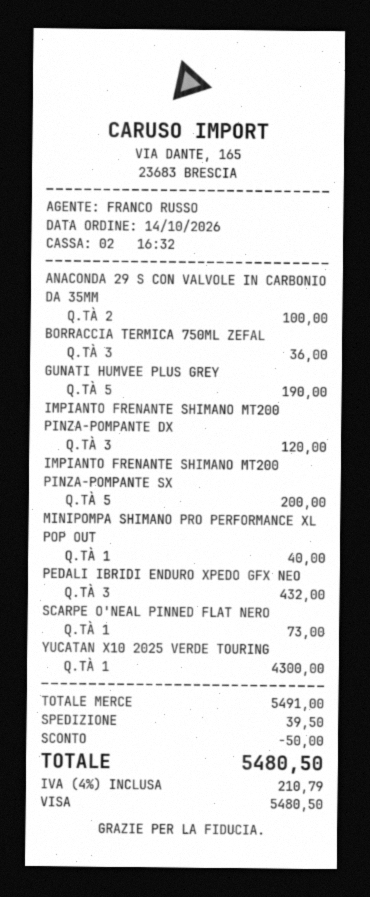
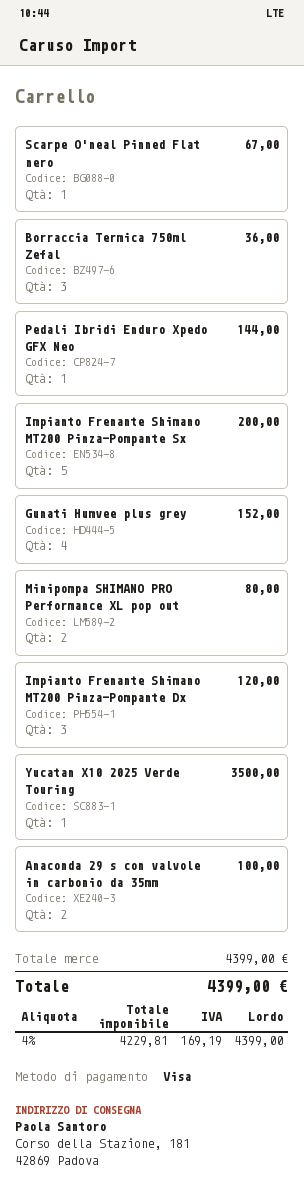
GUNATI HUMVEE PLUS GREY: 5 for 190.00 -> 4 for 152.00
MINIPOMPA SHIMANO PRO PERFORMANCE XL POP OUT: 1 for 40.00 -> 2 for 80.00
PEDALI IBRIDI ENDURO XPEDO GFX NEO: 3 for 432.00 -> 1 for 144.00
SCARPE O'NEAL PINNED FLAT NERO: 1 for 73.00 -> 1 for 67.00
YUCATAN X10 2025 VERDE TOURING: 1 for 4300.00 -> 1 for 3500.00
subtotal: 5491.00 -> 4399.00
discount: 50.00 -> none
shipping: 39.50 -> none
tax: 4% = 210.79 -> 4% = 169.19
total: 5480.50 -> 4399.00

